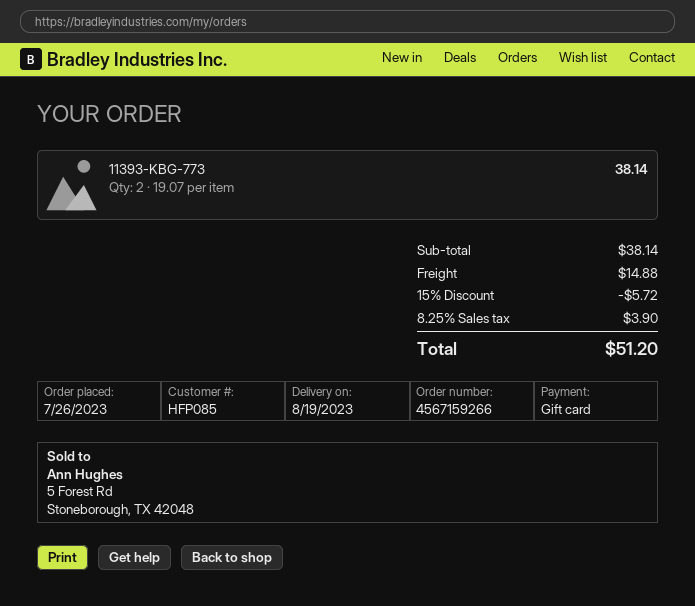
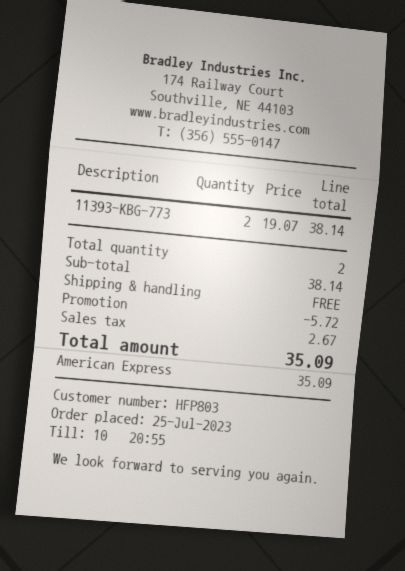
order date: 2023-07-26 -> 2023-07-25
customer number: HFP085 -> HFP803
payment method: gift card -> American Express
shipping: 14.88 -> 0.00
tax: 3.90 -> 2.67
total: 51.20 -> 35.09

